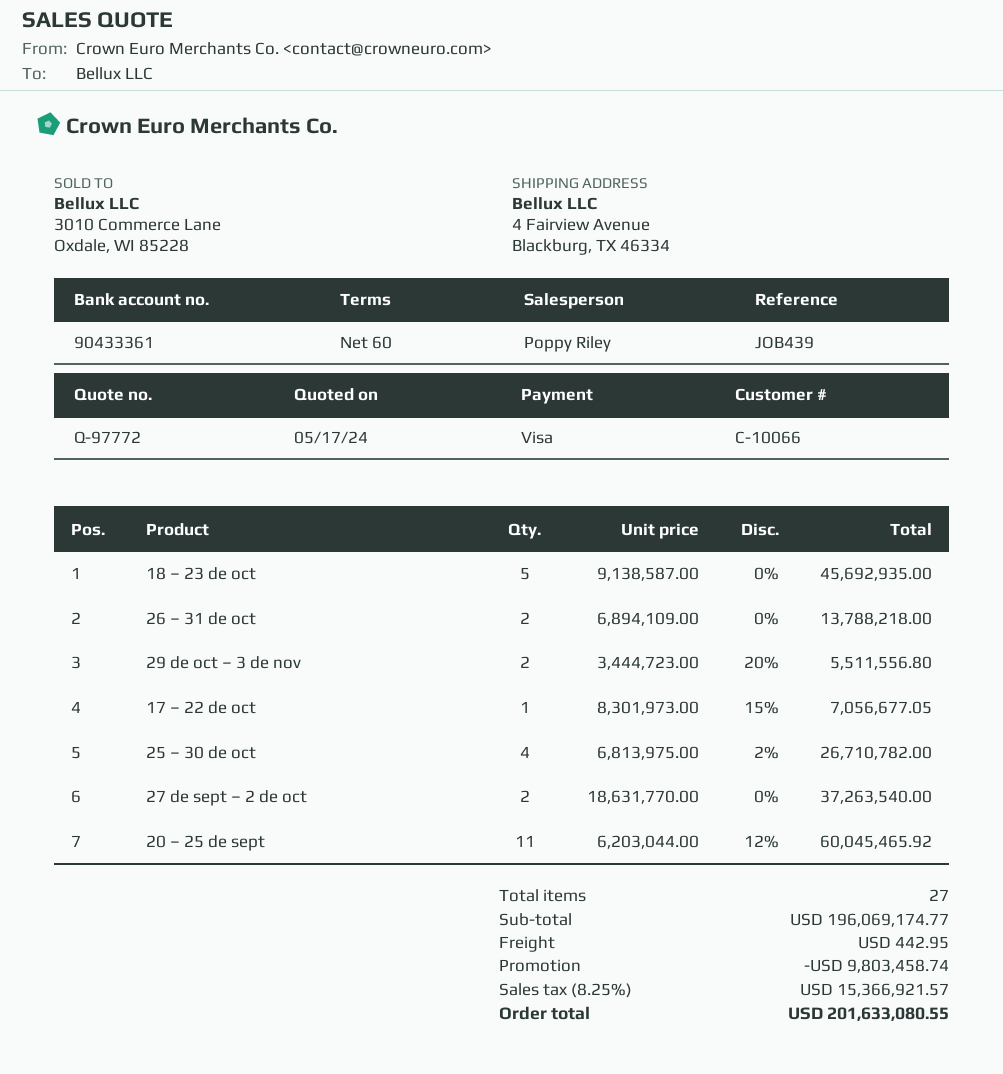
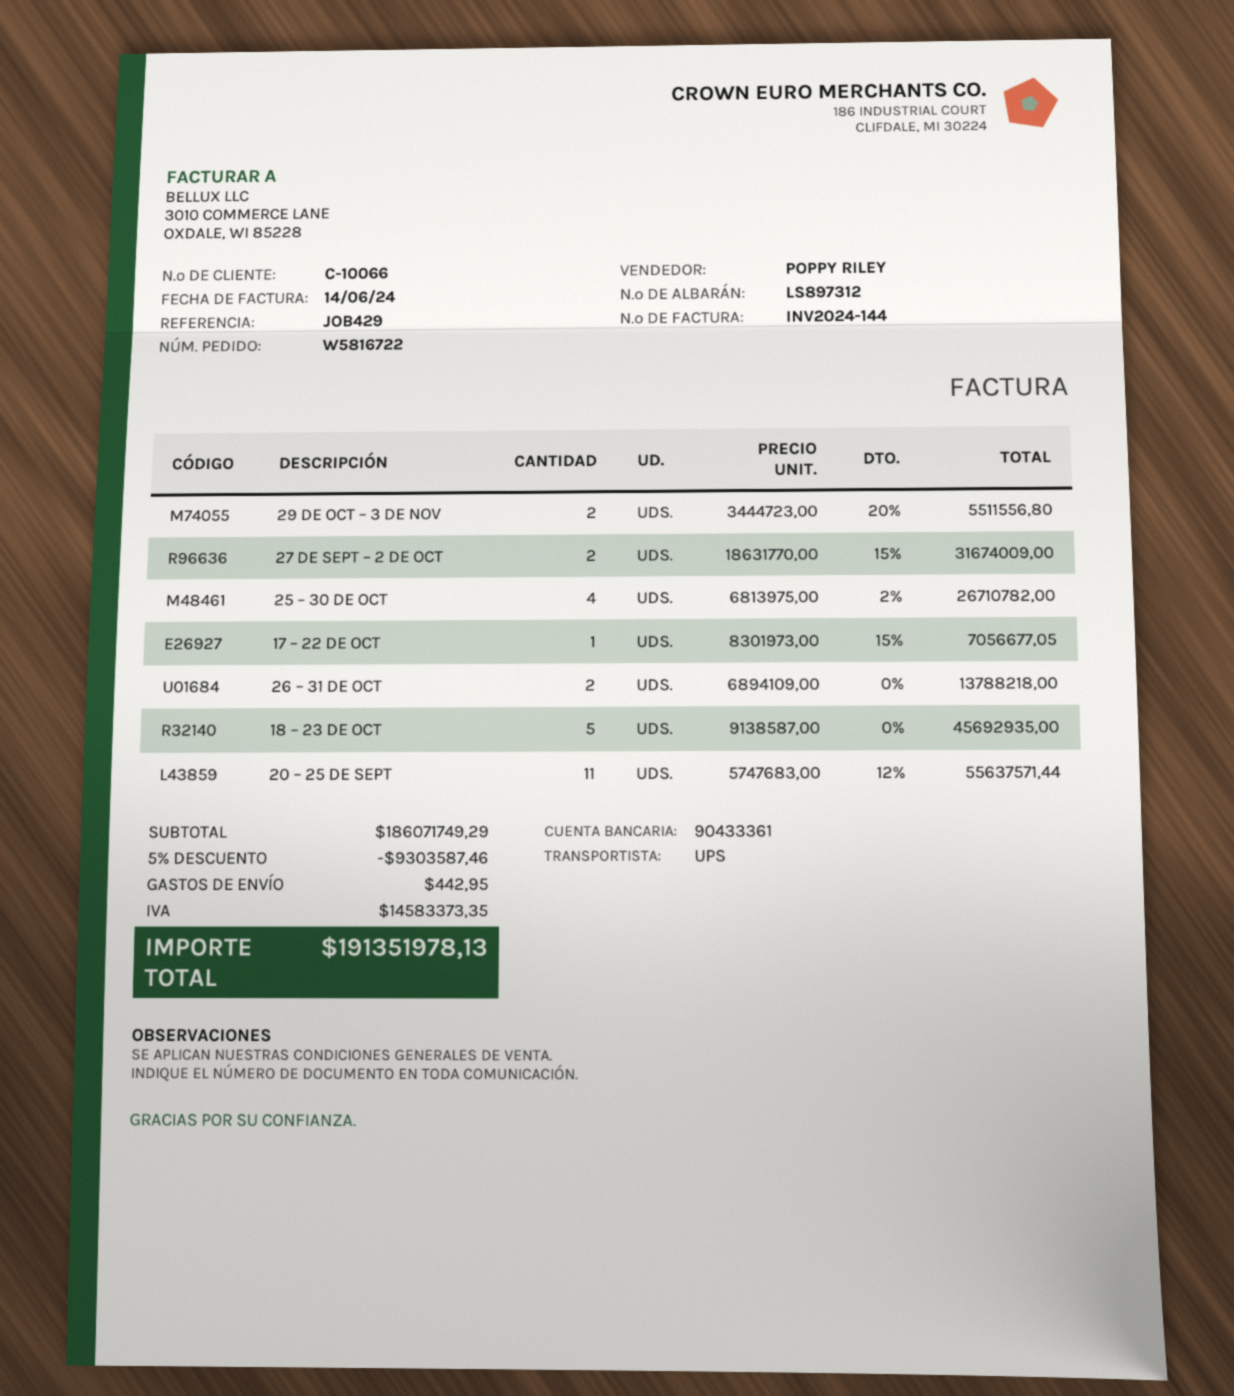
reference: JOB439 -> JOB429
27 de sept – 2 de oct: 2 x 18631770.00 = 37263540.00 -> 2 x 18631770.00 - 15% = 31674009.00
20 – 25 de sept: 11 x 6203044.00 - 12% = 60045465.92 -> 11 x 5747683.00 - 12% = 55637571.44
subtotal: 196069174.77 -> 186071749.29
discount: 9803458.74 -> 9303587.46
tax: 15366921.57 -> 14583373.35
total: 201633080.55 -> 191351978.13

